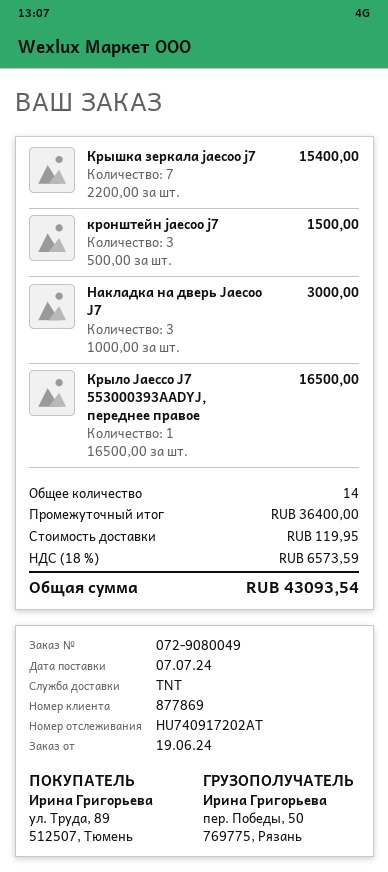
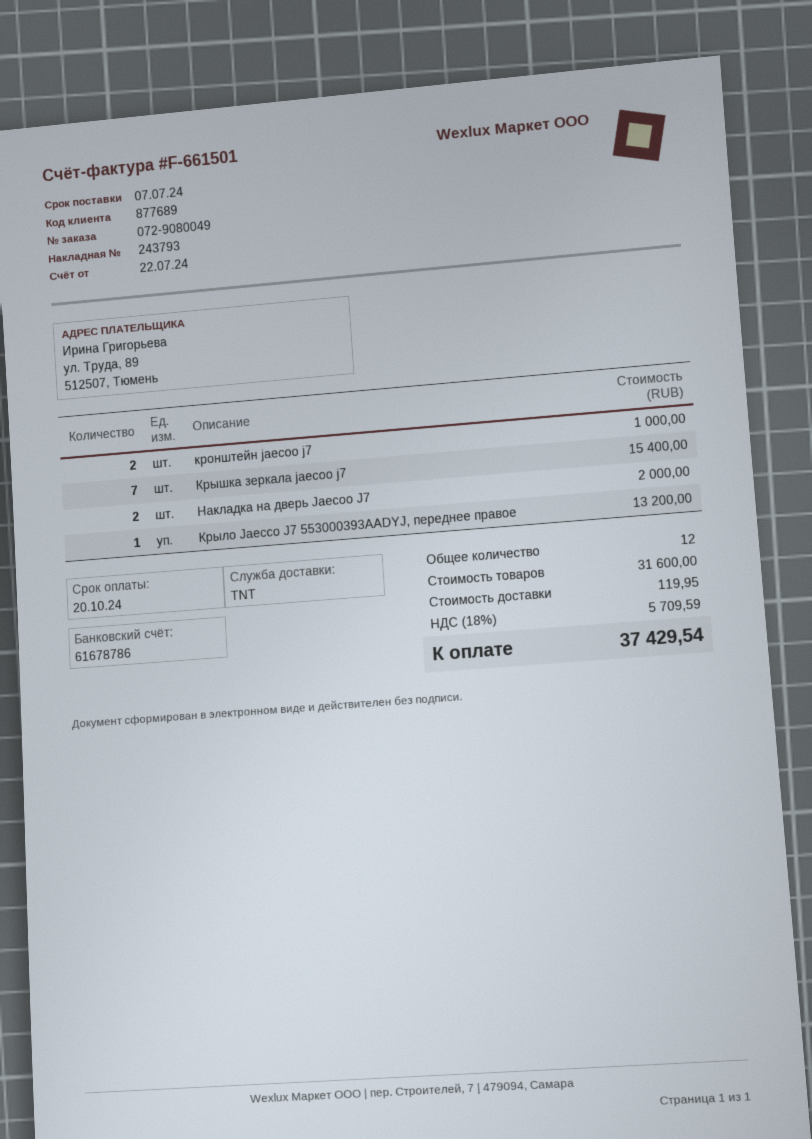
customer number: 877869 -> 877689
кронштейн jaecoo j7: 3 for 1500.00 -> 2 for 1000.00
Накладка на дверь Jaecoo J7: 3 for 3000.00 -> 2 for 2000.00
Крыло Jaecco J7 553000393AADYJ, переднее правое: 1 for 16500.00 -> 1 for 13200.00
total quantity: 14 -> 12
subtotal: 36400.00 -> 31600.00
tax: 18% = 6573.59 -> 18% = 5709.59
total: 43093.54 -> 37429.54

